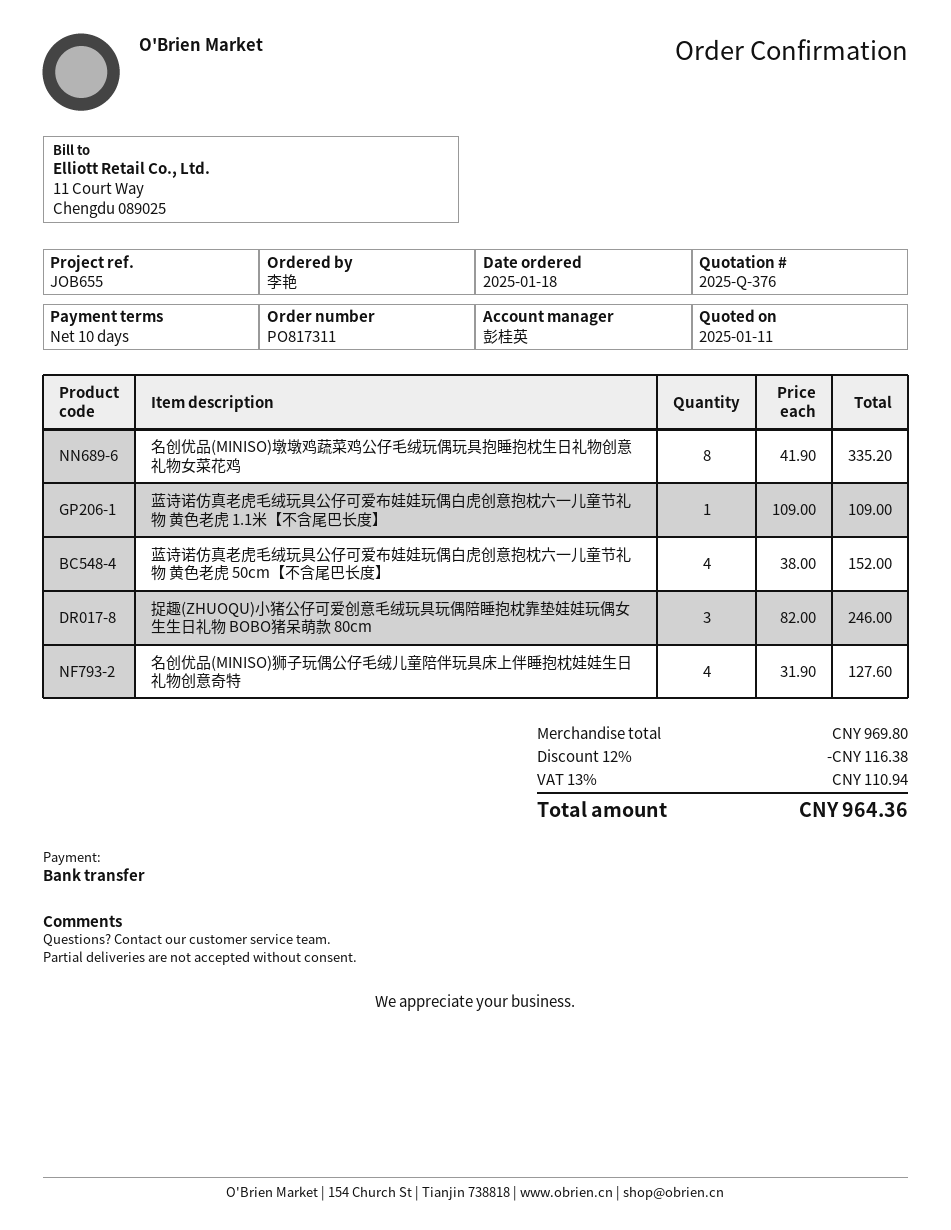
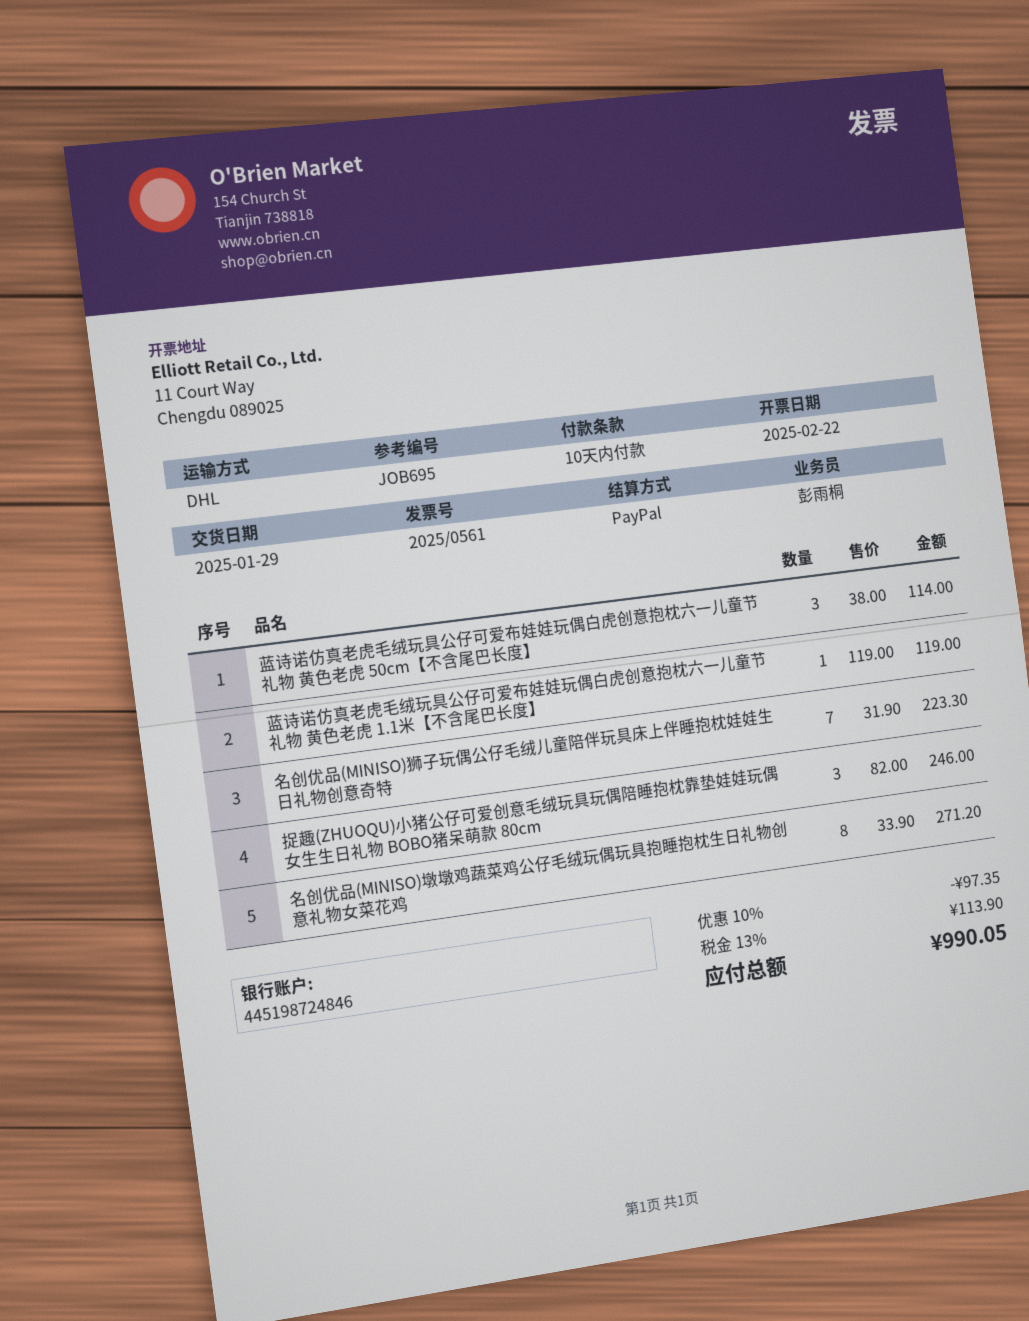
reference: JOB655 -> JOB695
sales rep: 彭桂英 -> 彭雨桐
payment method: bank transfer -> PayPal
名创优品(MINISO)墩墩鸡蔬菜鸡公仔毛绒玩偶玩具抱睡抱枕生日礼物创意礼物女菜花鸡: 8 x 41.90 = 335.20 -> 8 x 33.90 = 271.20
蓝诗诺仿真老虎毛绒玩具公仔可爱布娃娃玩偶白虎创意抱枕六一儿童节礼物 黄色老虎 1.1米【不含尾巴长度】: 1 x 109.00 = 109.00 -> 1 x 119.00 = 119.00
蓝诗诺仿真老虎毛绒玩具公仔可爱布娃娃玩偶白虎创意抱枕六一儿童节礼物 黄色老虎 50cm【不含尾巴长度】: 4 x 38.00 = 152.00 -> 3 x 38.00 = 114.00
名创优品(MINISO)狮子玩偶公仔毛绒儿童陪伴玩具床上伴睡抱枕娃娃生日礼物创意奇特: 4 x 31.90 = 127.60 -> 7 x 31.90 = 223.30
discount: 12% = 116.38 -> 10% = 97.35
tax: 13% = 110.94 -> 13% = 113.90
total: 964.36 -> 990.05

